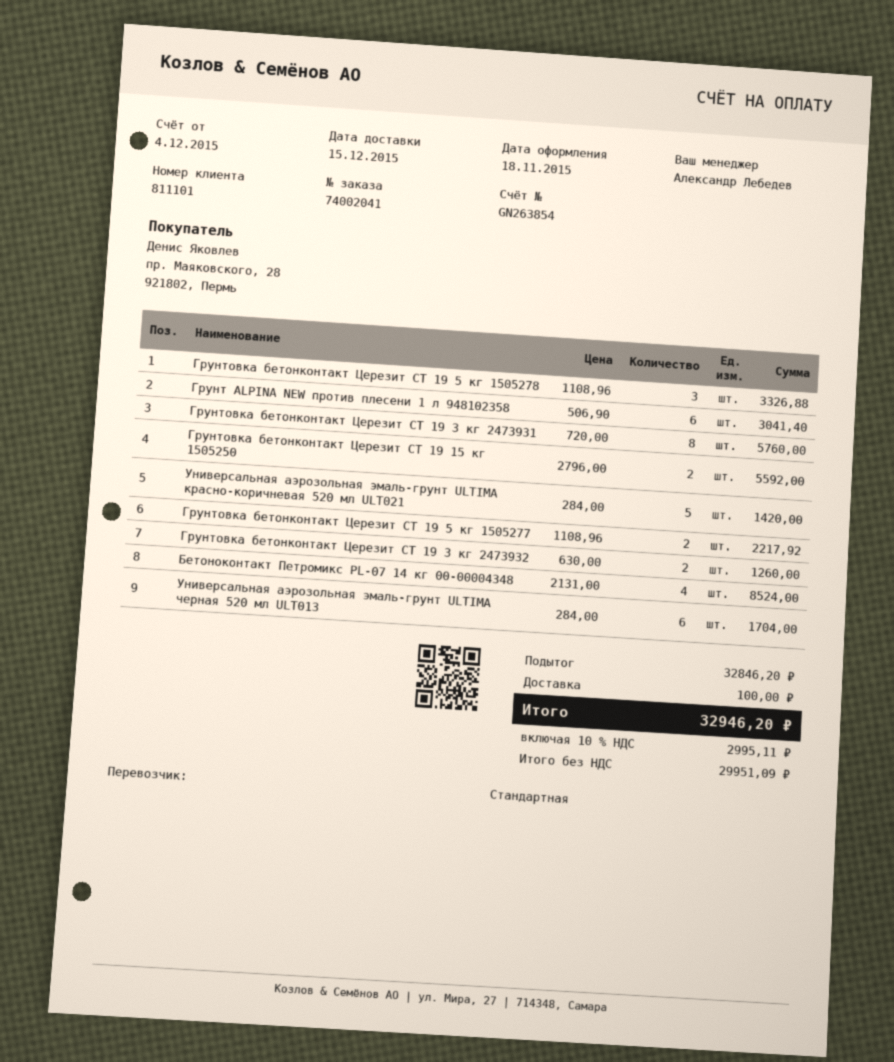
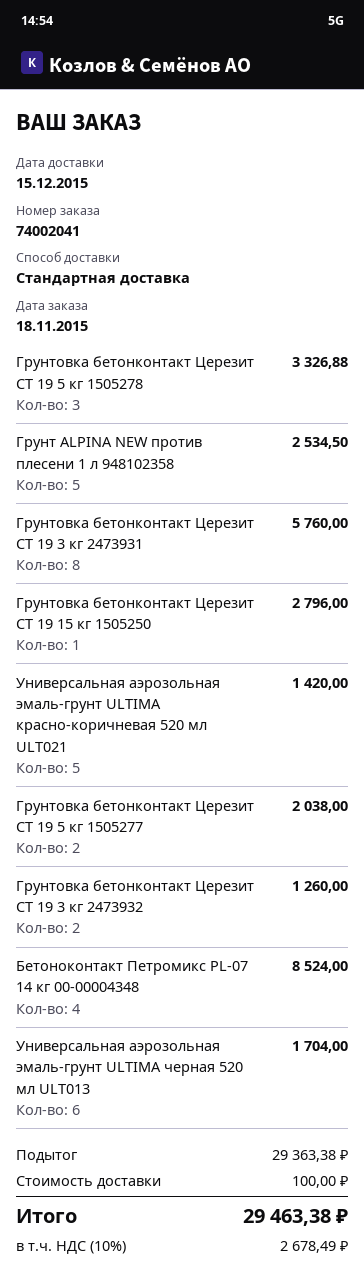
Грунт ALPINA NEW против плесени 1 л 948102358: 6 for 3041.40 -> 5 for 2534.50
Грунтовка бетонконтакт Церезит CT 19 15 кг 1505250: 2 for 5592.00 -> 1 for 2796.00
Грунтовка бетонконтакт Церезит CT 19 5 кг 1505277: 2 for 2217.92 -> 2 for 2038.00
subtotal: 32846.20 -> 29363.38
tax: 10% = 2995.11 -> 10% = 2678.49
total: 32946.20 -> 29463.38

